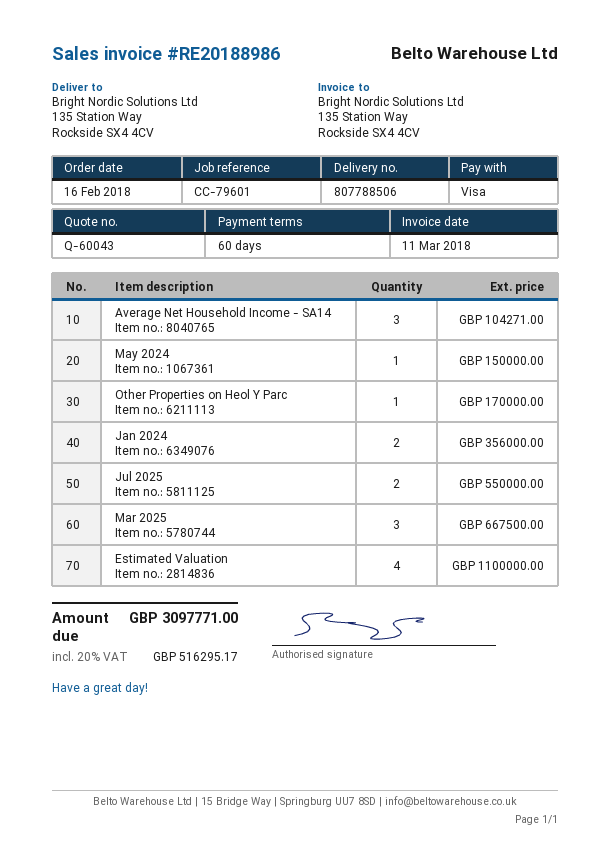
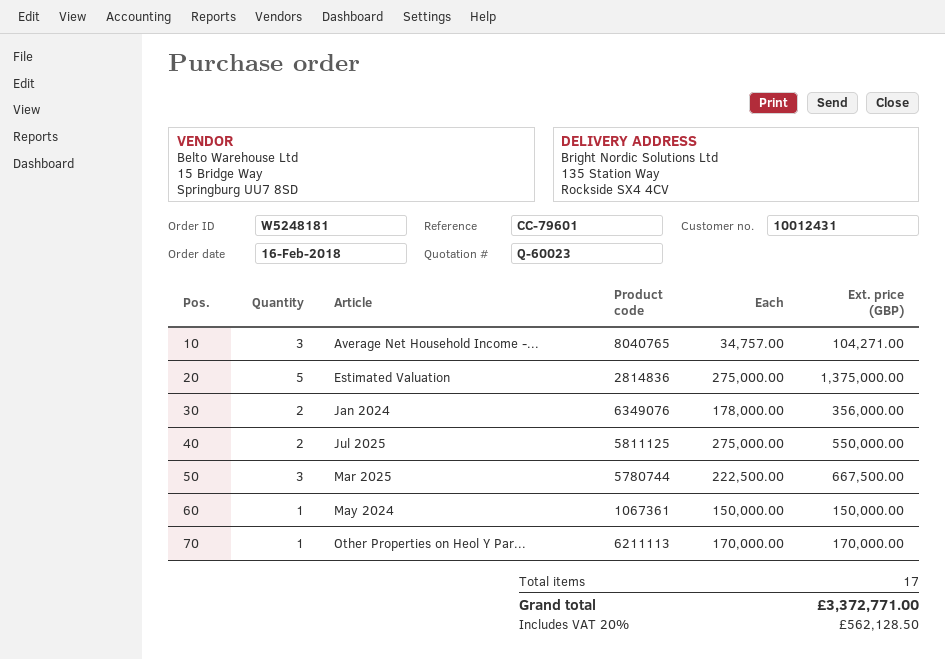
quote number: Q-60043 -> Q-60023
Estimated Valuation: 4 for 1100000.00 -> 5 for 1375000.00
tax: 20% = 516295.17 -> 20% = 562128.50
total: 3097771.00 -> 3372771.00

